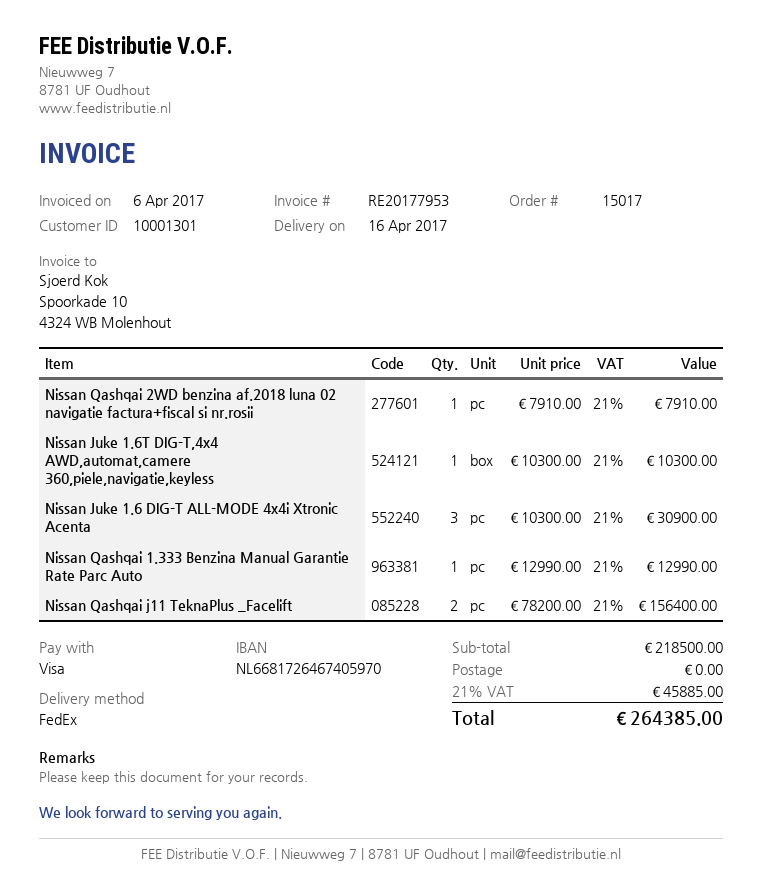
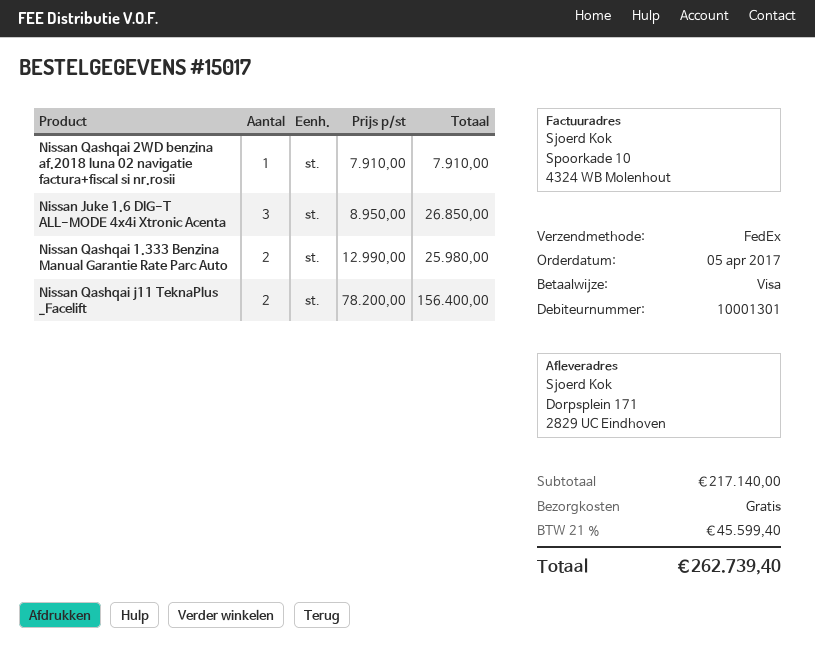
Nissan Juke 1.6T DIG-T,4x4 AWD,automat,camere 360,piele,navigatie,keyless: 1 x 10300.00 = 10300.00 -> none
Nissan Juke 1.6 DIG-T ALL-MODE 4x4i Xtronic Acenta: 3 x 10300.00 = 30900.00 -> 3 x 8950.00 = 26850.00
Nissan Qashqai 1.333 Benzina Manual Garantie Rate Parc Auto: 1 x 12990.00 = 12990.00 -> 2 x 12990.00 = 25980.00
subtotal: 218500.00 -> 217140.00
tax: 21% = 45885.00 -> 21% = 45599.40
total: 264385.00 -> 262739.40

